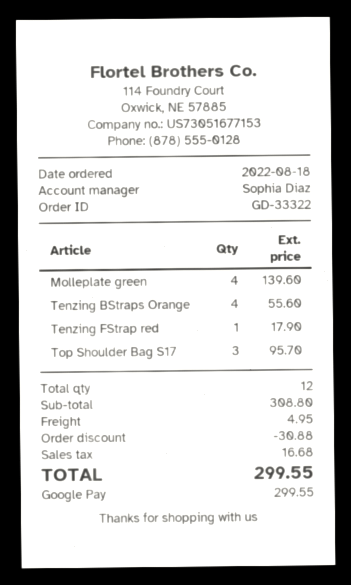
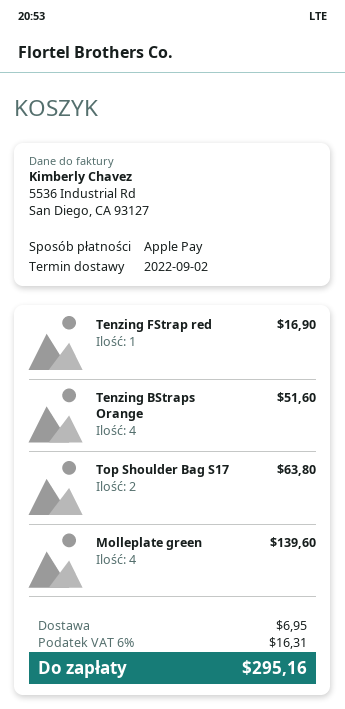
payment method: Google Pay -> Apple Pay
Tenzing BStraps Orange: 4 for 55.60 -> 4 for 51.60
Tenzing FStrap red: 1 for 17.90 -> 1 for 16.90
Top Shoulder Bag S17: 3 for 95.70 -> 2 for 63.80
discount: 30.88 -> none
shipping: 4.95 -> 6.95
tax: 16.68 -> 16.31
total: 299.55 -> 295.16

